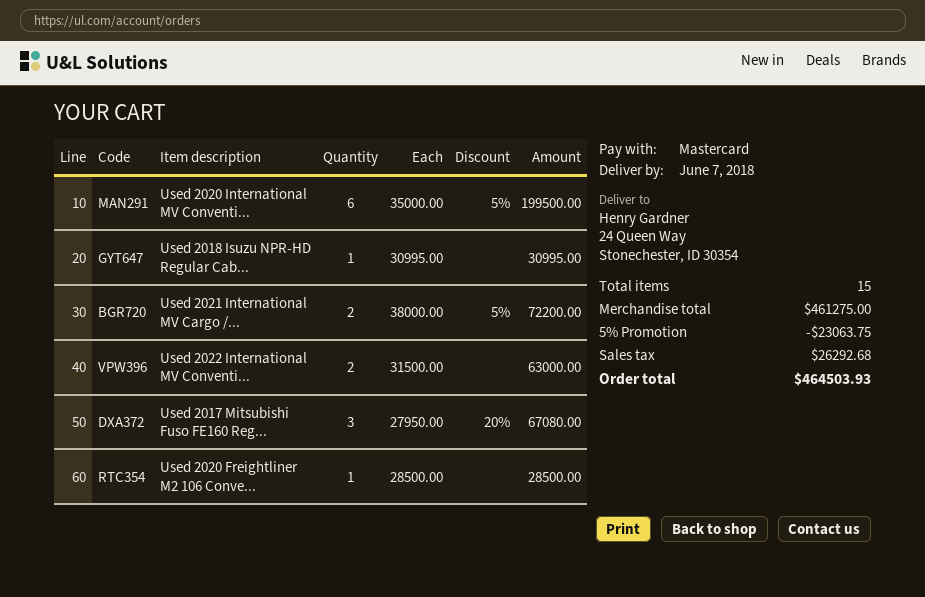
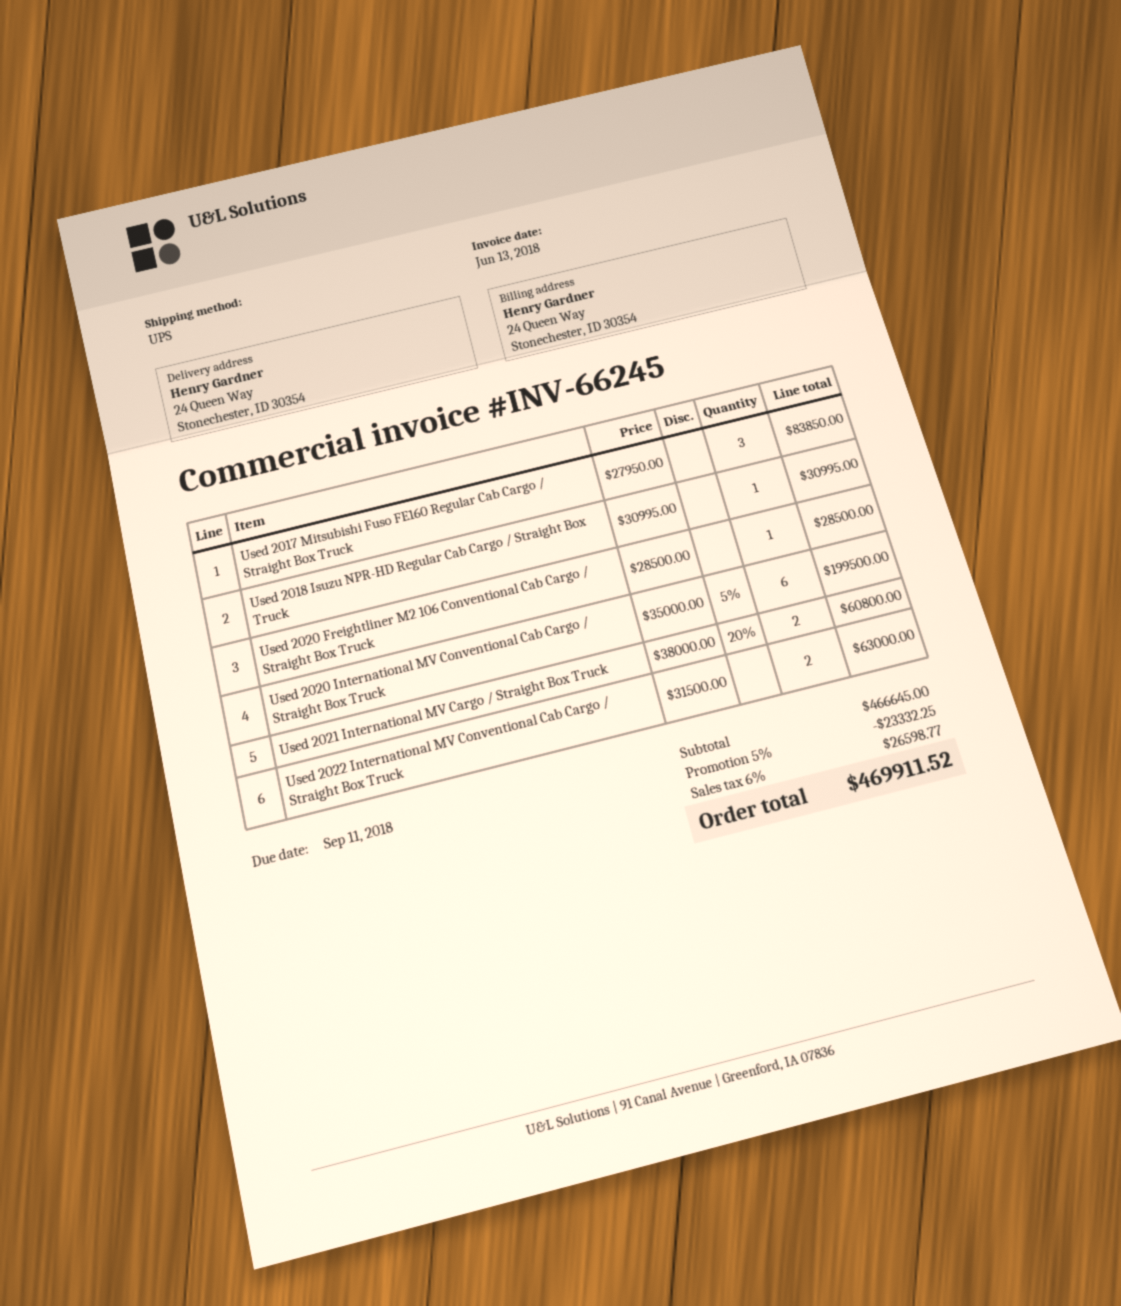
Used 2021 International MV Cargo /...: 2 x 38000.00 - 5% = 72200.00 -> 2 x 38000.00 - 20% = 60800.00
Used 2017 Mitsubishi Fuso FE160 Reg...: 3 x 27950.00 - 20% = 67080.00 -> 3 x 27950.00 = 83850.00
subtotal: 461275.00 -> 466645.00
discount: 5% = 23063.75 -> 5% = 23332.25
tax: 26292.68 -> 26598.77
total: 464503.93 -> 469911.52

